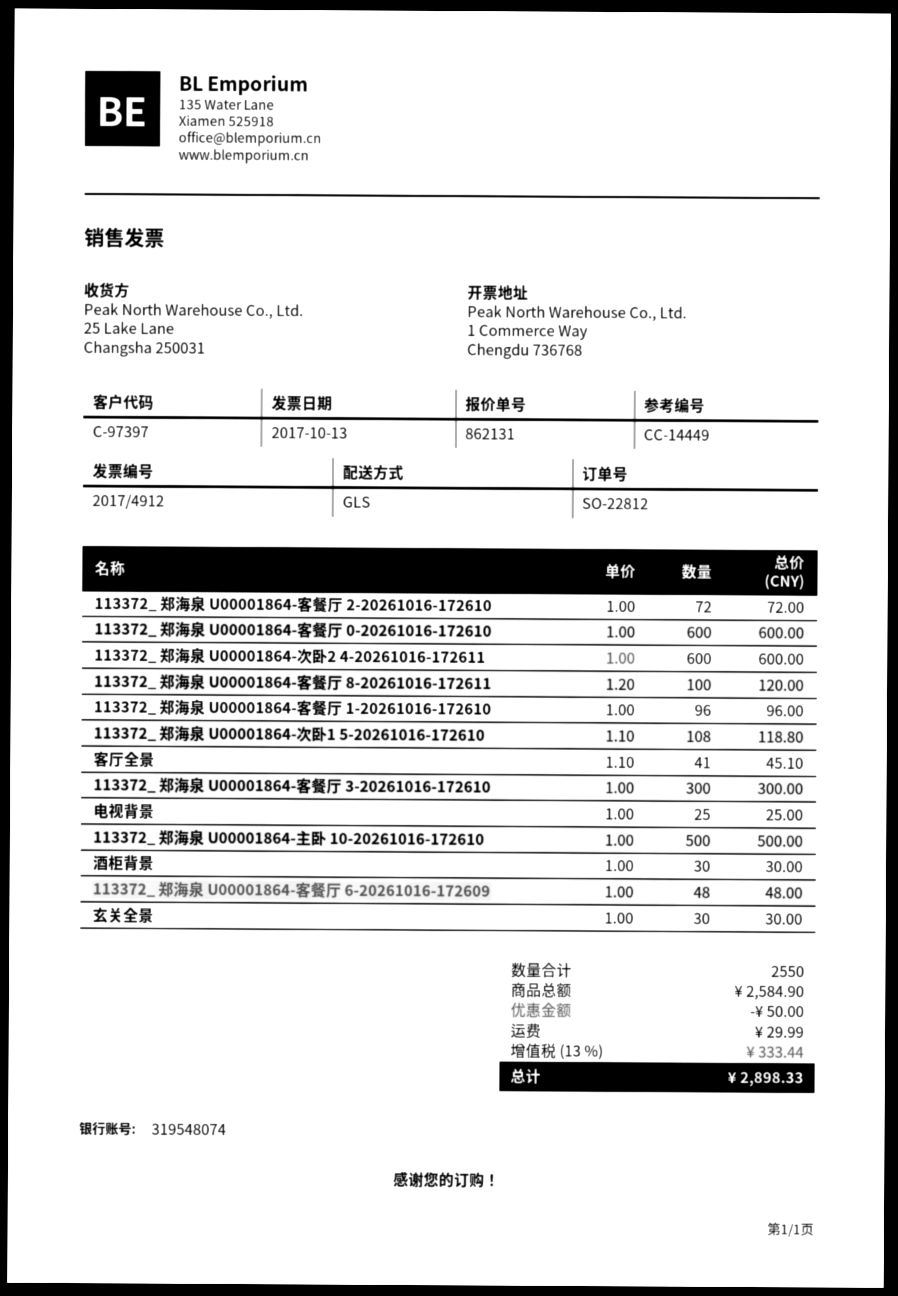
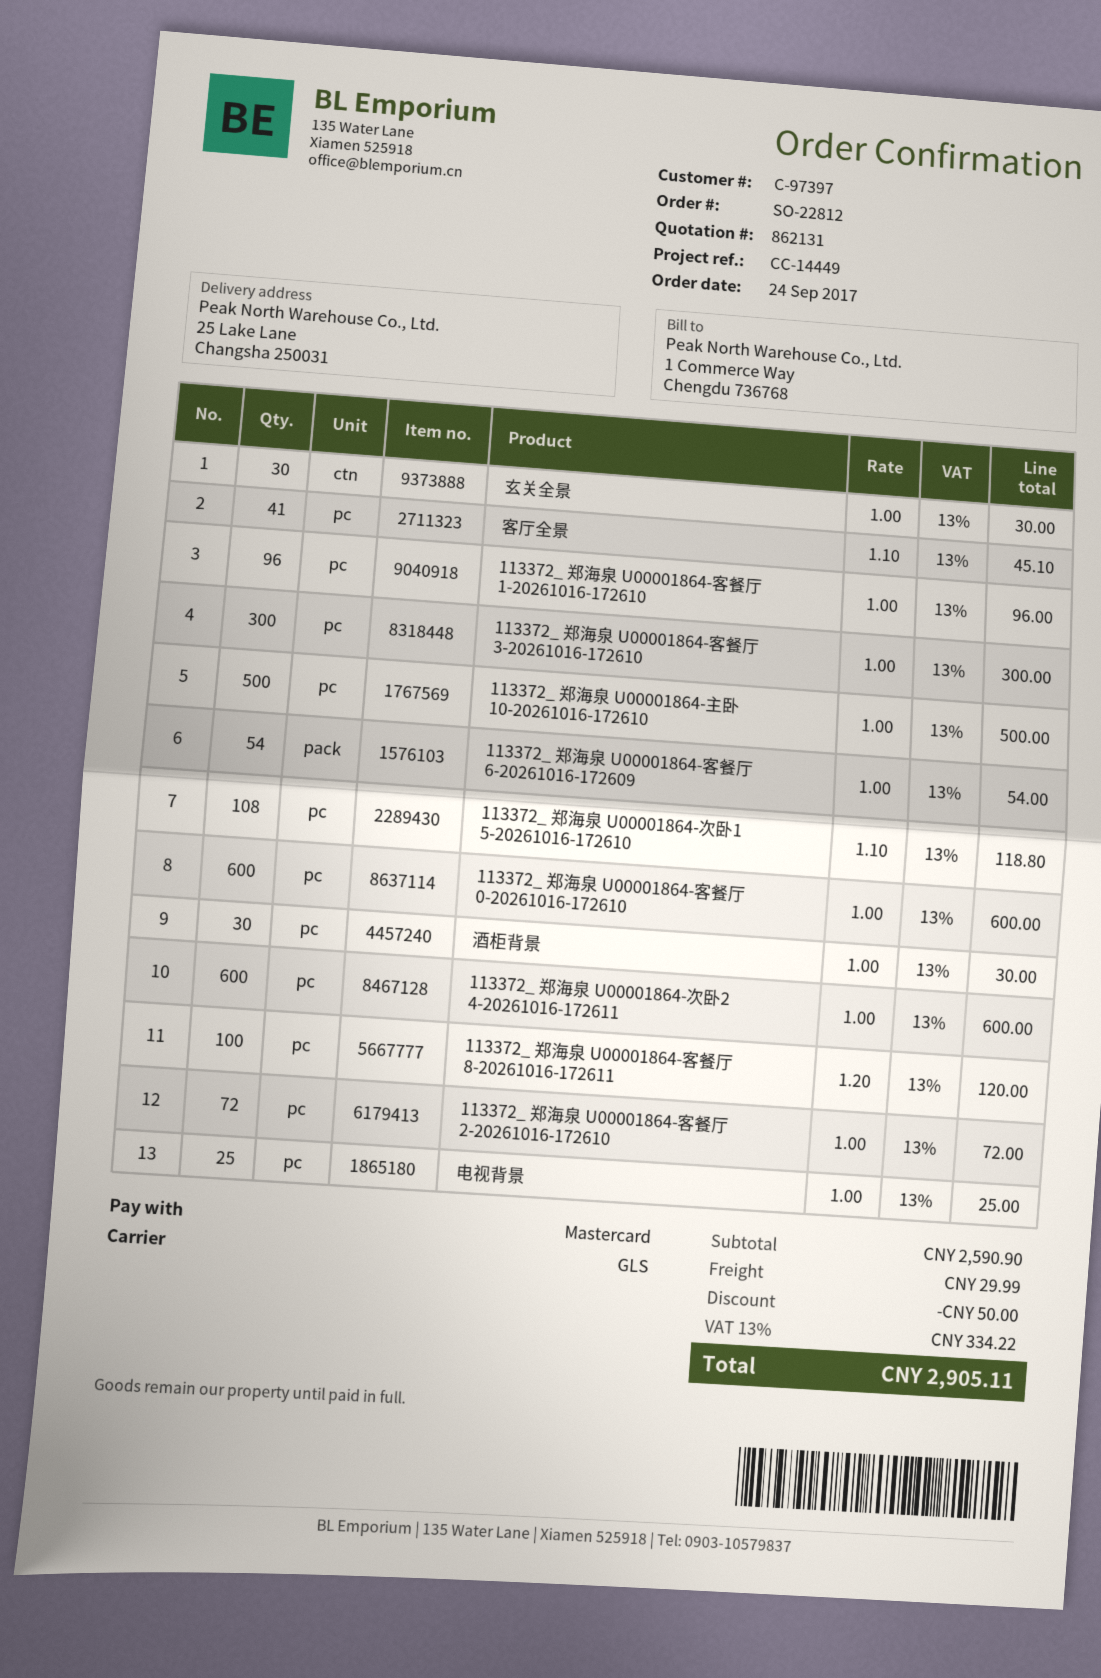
113372_ 郑海泉 U00001864-客餐厅 6-20261016-172609: 48 x 1.00 = 48.00 -> 54 x 1.00 = 54.00
subtotal: 2584.90 -> 2590.90
tax: 13% = 333.44 -> 13% = 334.22
total: 2898.33 -> 2905.11

